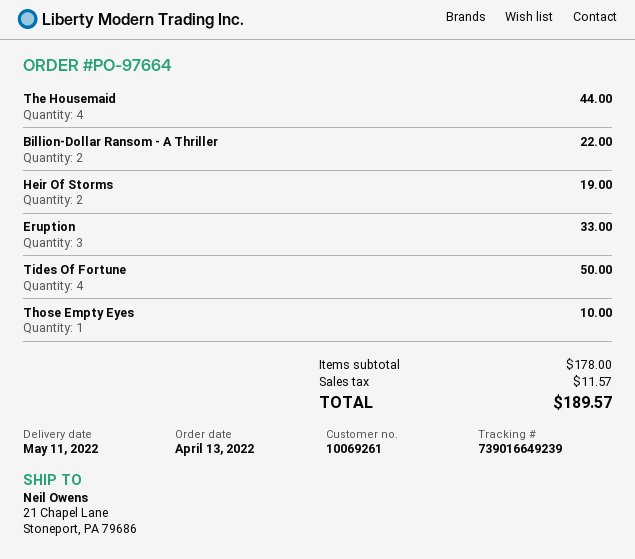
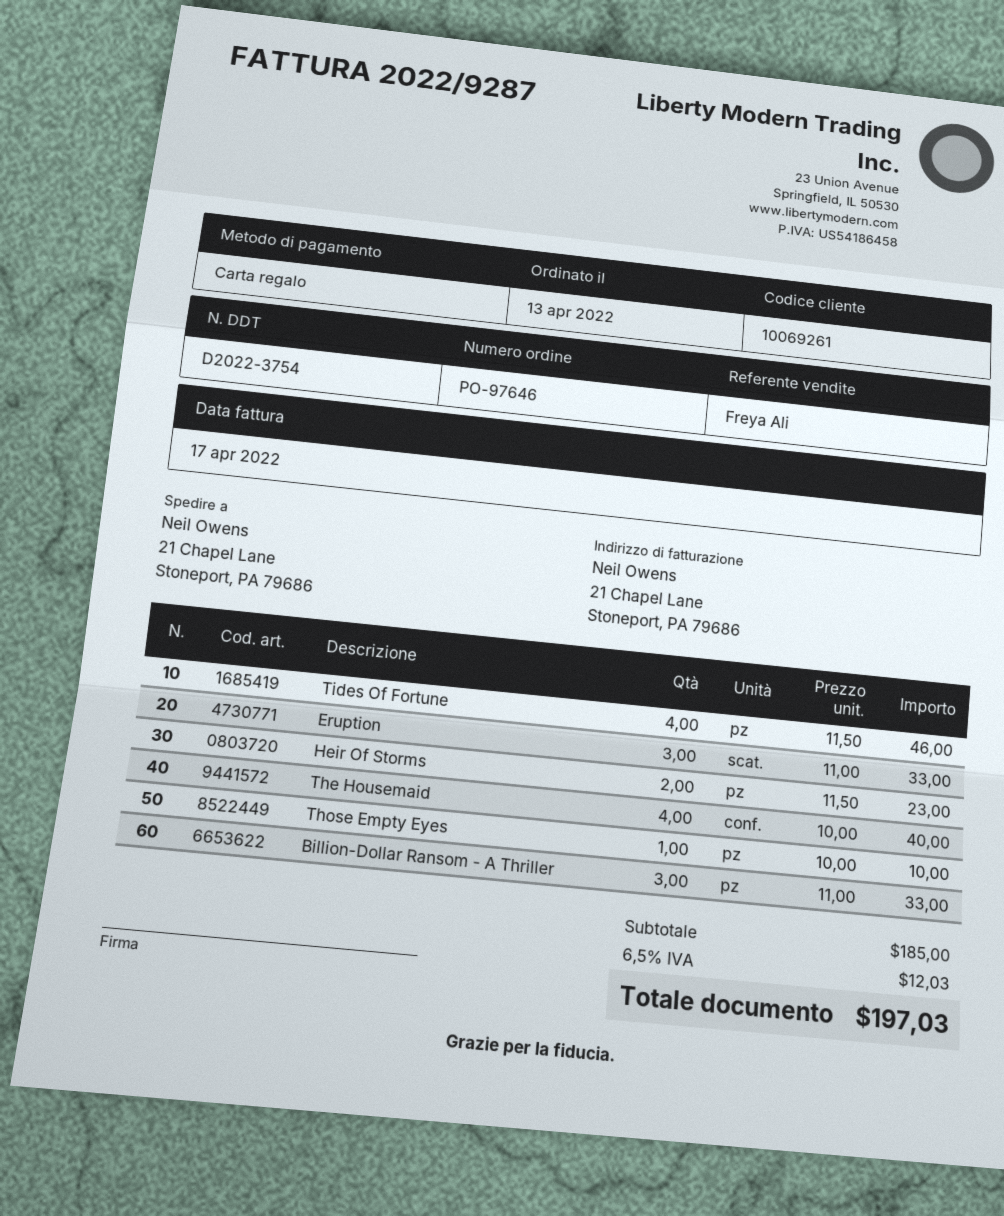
order number: PO-97664 -> PO-97646
The Housemaid: 4 for 44.00 -> 4 for 40.00
Billion-Dollar Ransom - A Thriller: 2 for 22.00 -> 3 for 33.00
Heir Of Storms: 2 for 19.00 -> 2 for 23.00
Tides Of Fortune: 4 for 50.00 -> 4 for 46.00
subtotal: 178.00 -> 185.00
tax: 11.57 -> 12.03
total: 189.57 -> 197.03

